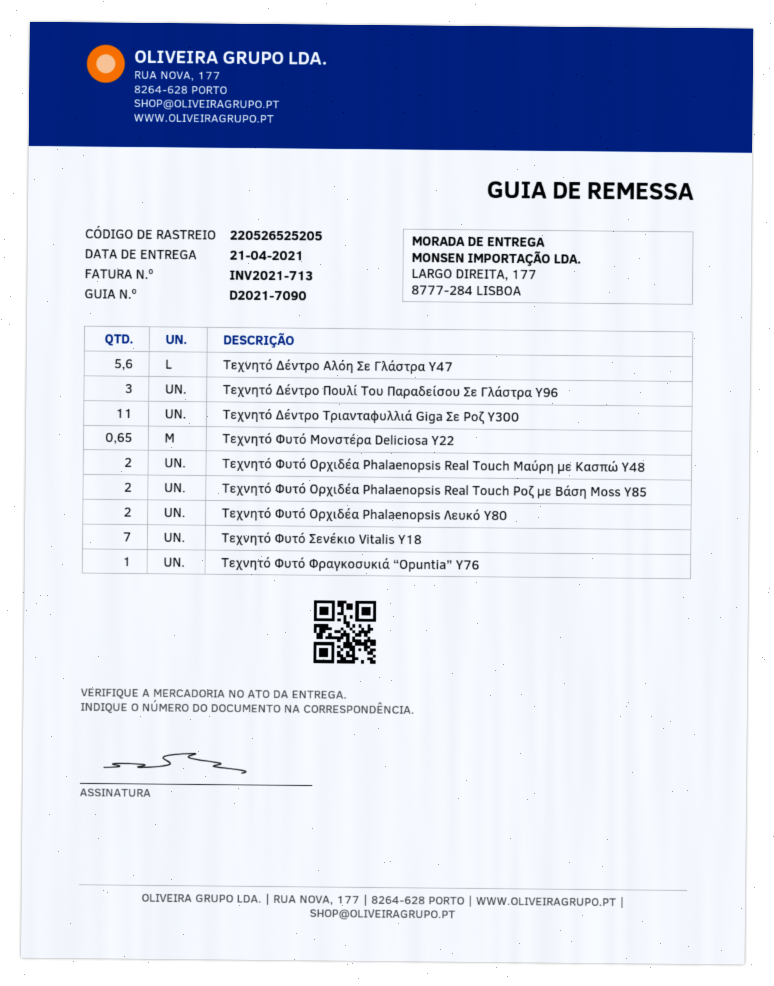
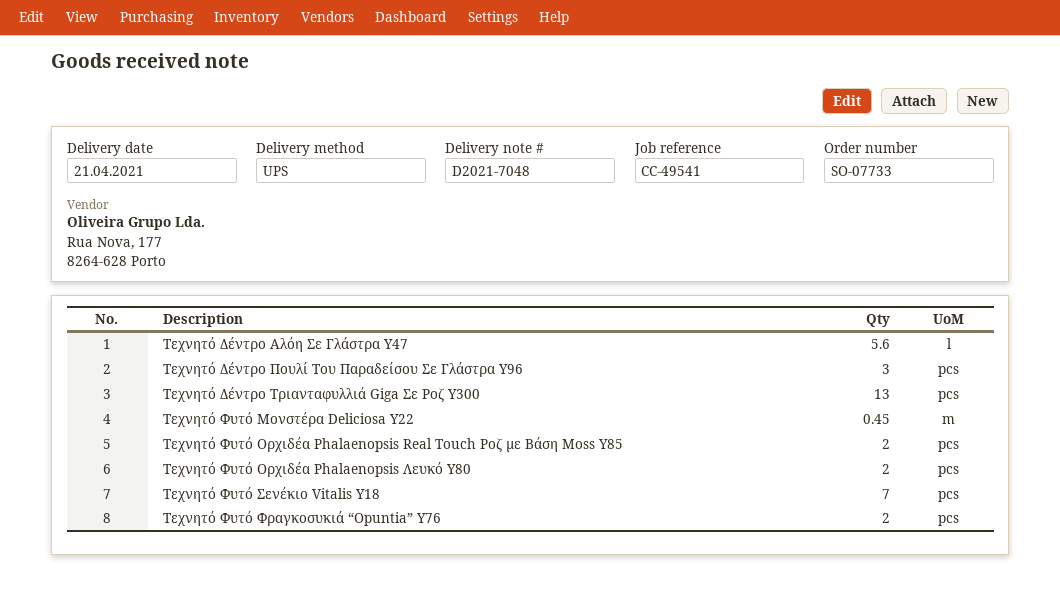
delivery note number: D2021-7090 -> D2021-7048
Τεχνητό Δέντρο Τριανταφυλλιά Giga Σε Ροζ Υ300: 11 -> 13
Τεχνητό Φυτό Μονστέρα Deliciosa Υ22: 0.65 -> 0.45
Τεχνητό Φυτό Ορχιδέα Phalaenopsis Real Touch Μαύρη με Κασπώ Υ48: 2 -> none
Τεχνητό Φυτό Φραγκοσυκιά “Opuntia” Υ76: 1 -> 2

